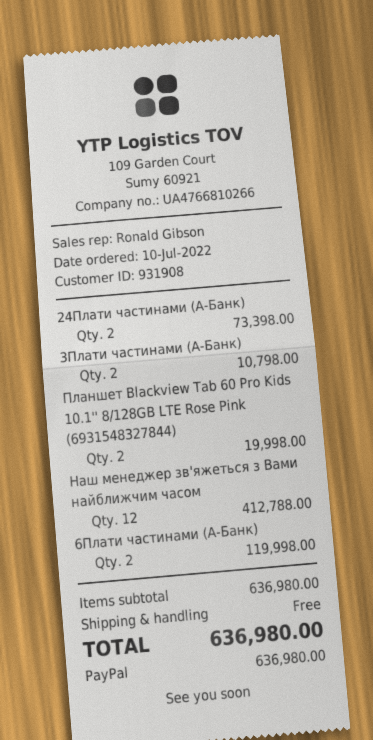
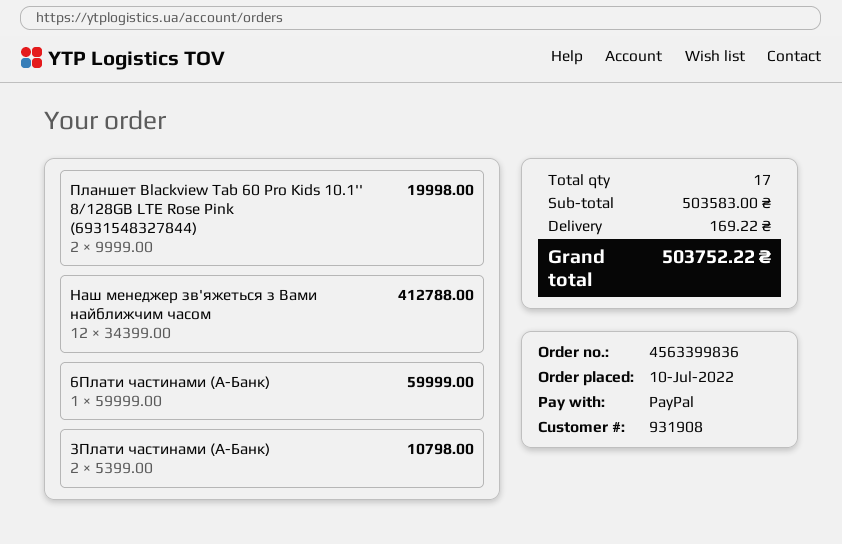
24Плати частинами (А-Банк): 2 for 73398.00 -> none
6Плати частинами (А-Банк): 2 for 119998.00 -> 1 for 59999.00
subtotal: 636980.00 -> 503583.00
shipping: 0.00 -> 169.22
total: 636980.00 -> 503752.22

